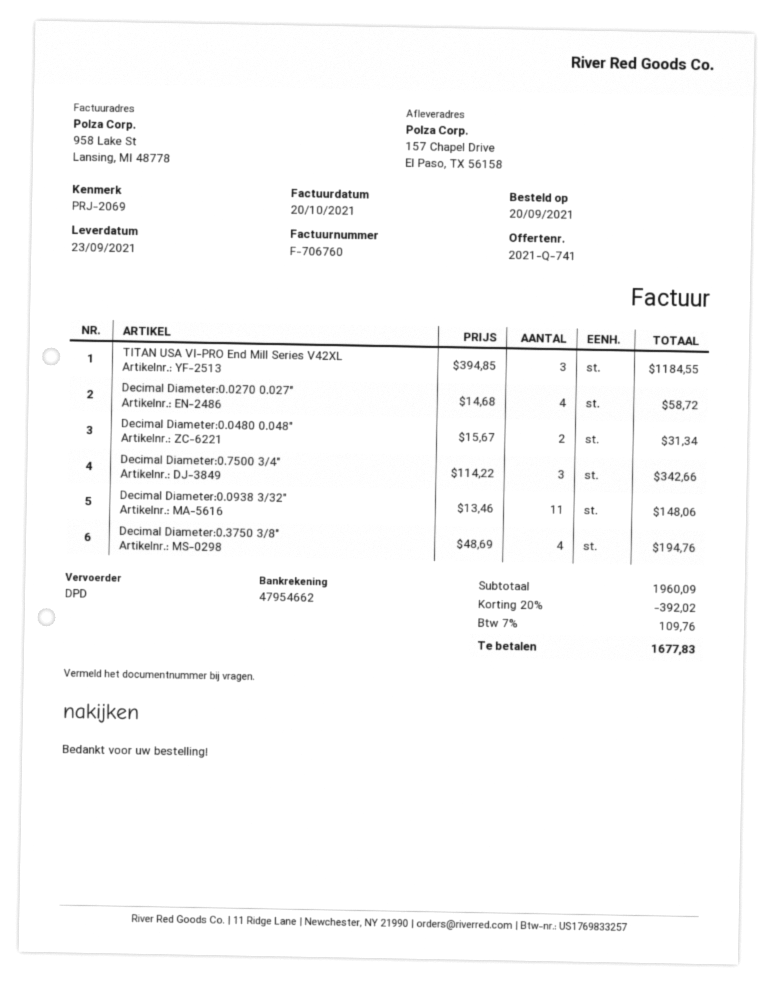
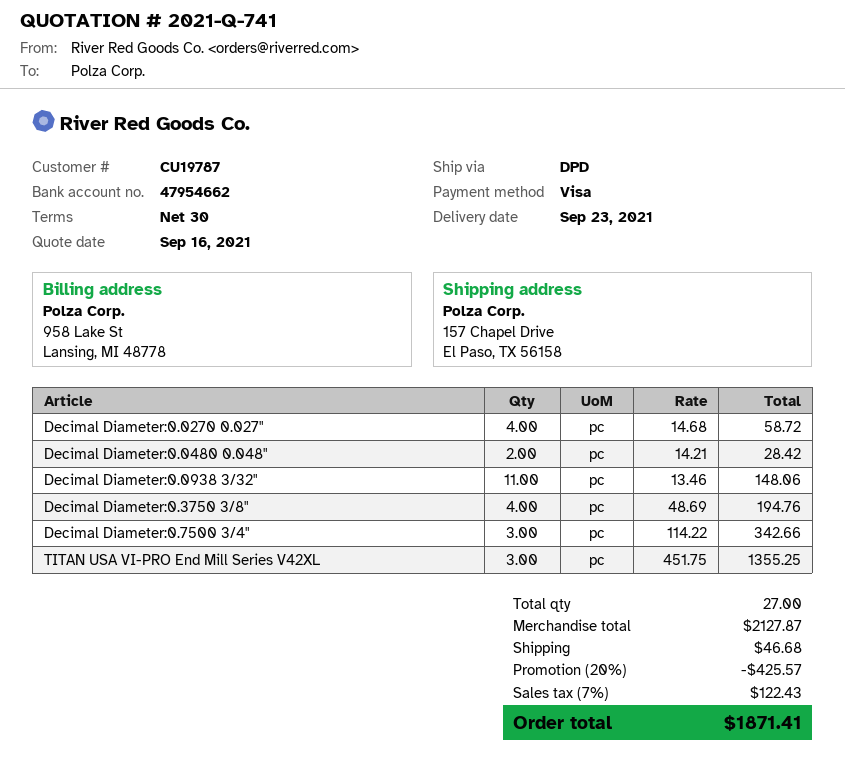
TITAN USA VI-PRO End Mill Series V42XL: 3 x 394.85 = 1184.55 -> 3 x 451.75 = 1355.25
Decimal Diameter:0.0480 0.048": 2 x 15.67 = 31.34 -> 2 x 14.21 = 28.42
subtotal: 1960.09 -> 2127.87
discount: 20% = 392.02 -> 20% = 425.57
shipping: none -> 46.68
tax: 7% = 109.76 -> 7% = 122.43
total: 1677.83 -> 1871.41

